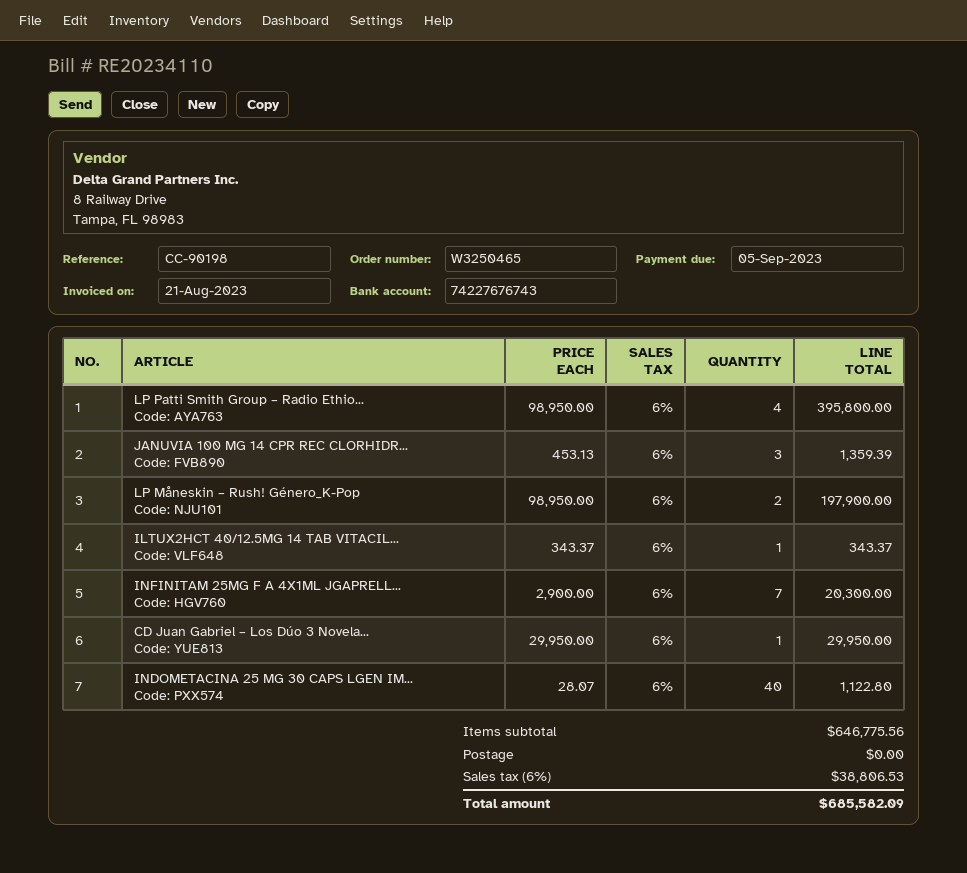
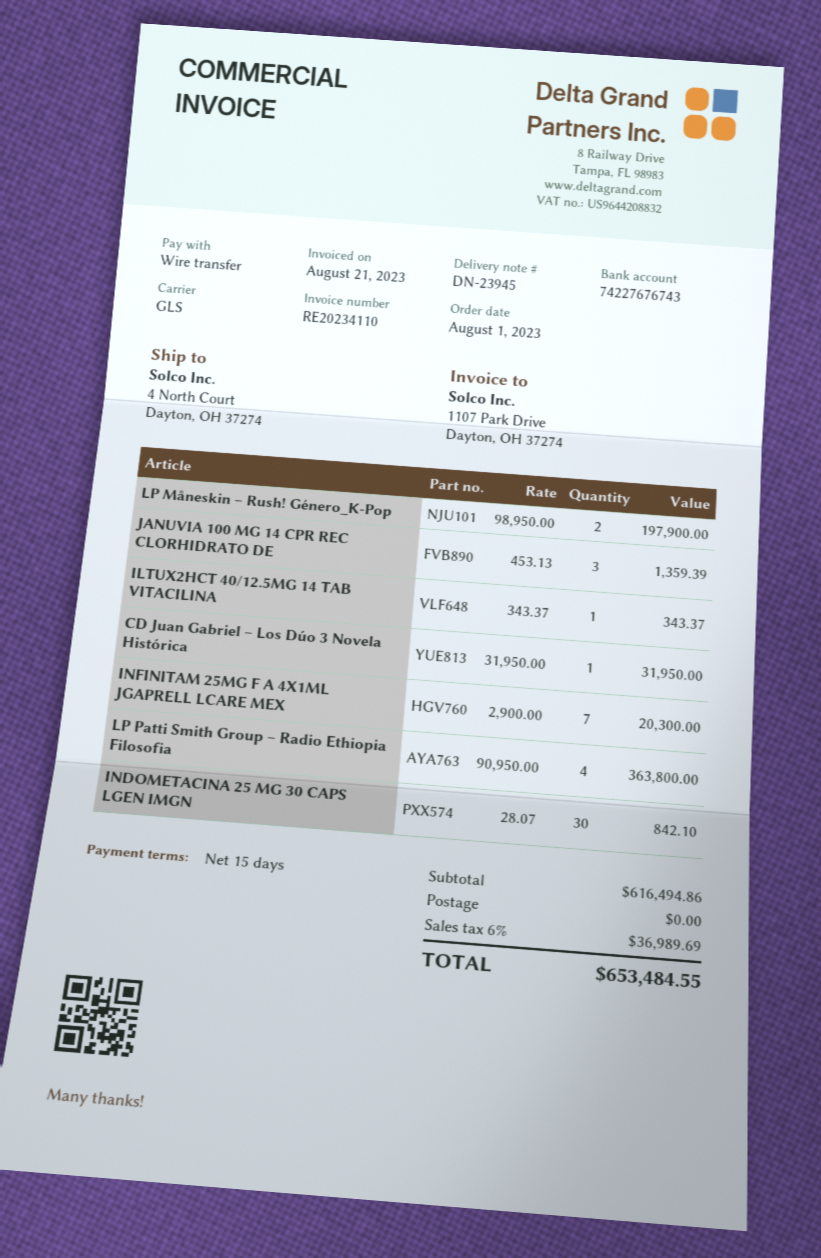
LP Patti Smith Group – Radio Ethio...: 4 x 98950.00 = 395800.00 -> 4 x 90950.00 = 363800.00
CD Juan Gabriel – Los Dúo 3 Novela...: 1 x 29950.00 = 29950.00 -> 1 x 31950.00 = 31950.00
INDOMETACINA 25 MG 30 CAPS LGEN IM...: 40 x 28.07 = 1122.80 -> 30 x 28.07 = 842.10
subtotal: 646775.56 -> 616494.86
tax: 6% = 38806.53 -> 6% = 36989.69
total: 685582.09 -> 653484.55

